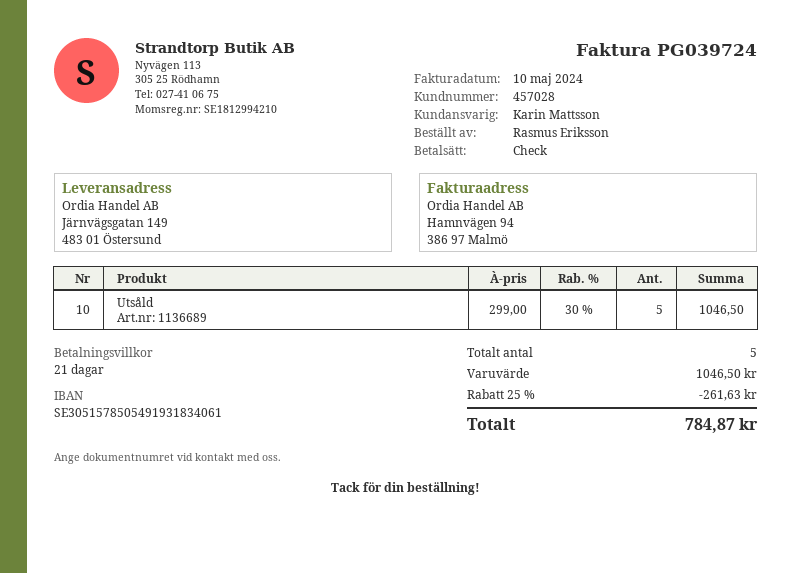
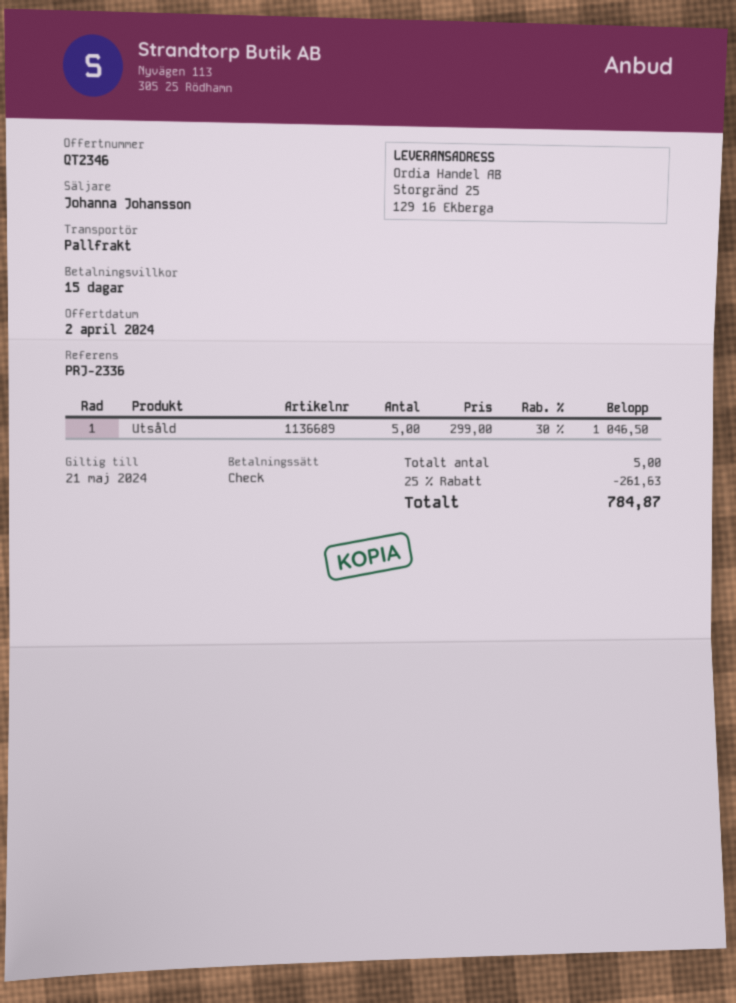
payment terms: 21 days -> 15 days
sales rep: Karin Mattsson -> Johanna Johansson
ship to: Järnvägsgatan 149, 483 01 Östersund -> Storgränd 25, 129 16 Ekberga

